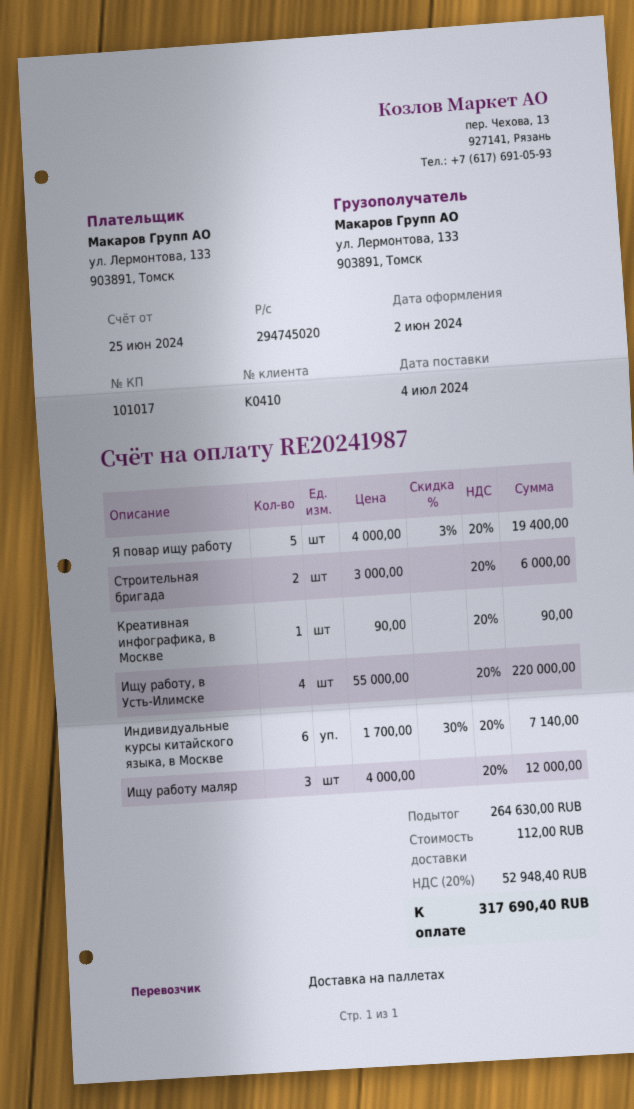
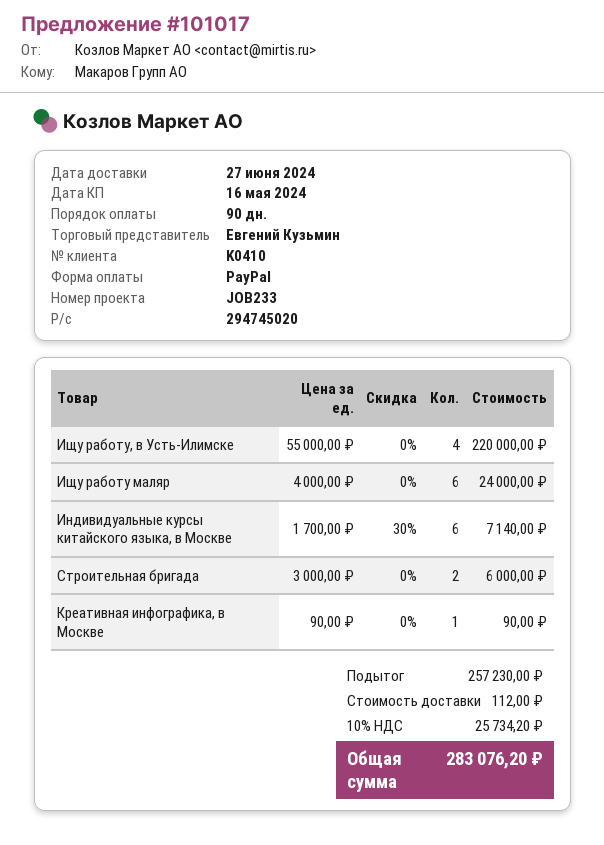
delivery date: 2024-07-04 -> 2024-06-27
Я повар ищу работу: 5 x 4000.00 - 3% = 19400.00 -> none
Ищу работу маляр: 3 x 4000.00 = 12000.00 -> 6 x 4000.00 = 24000.00
subtotal: 264630.00 -> 257230.00
tax: 20% = 52948.40 -> 10% = 25734.20
total: 317690.40 -> 283076.20

